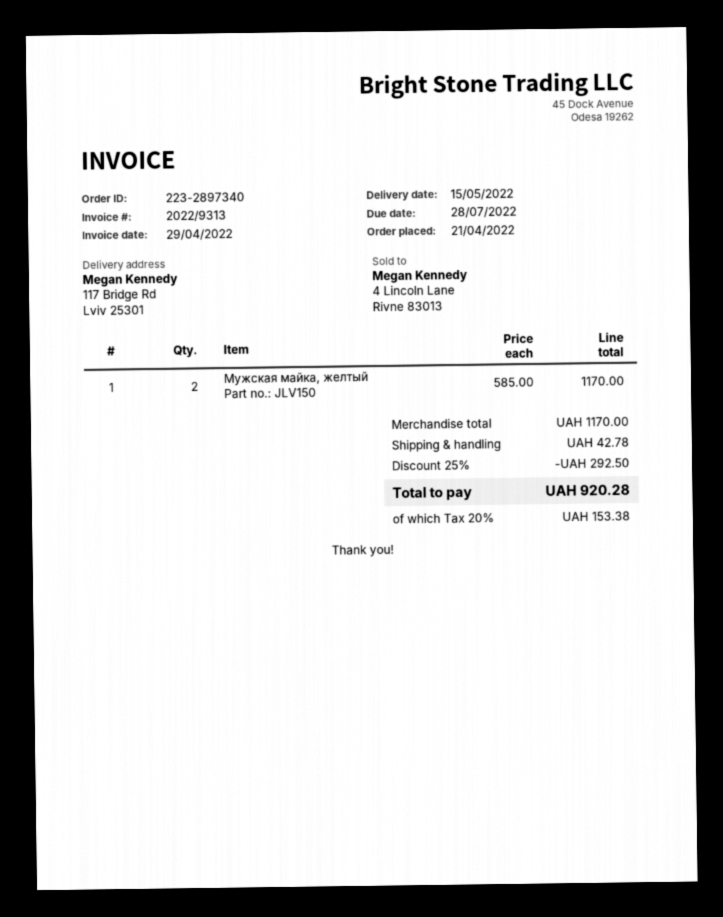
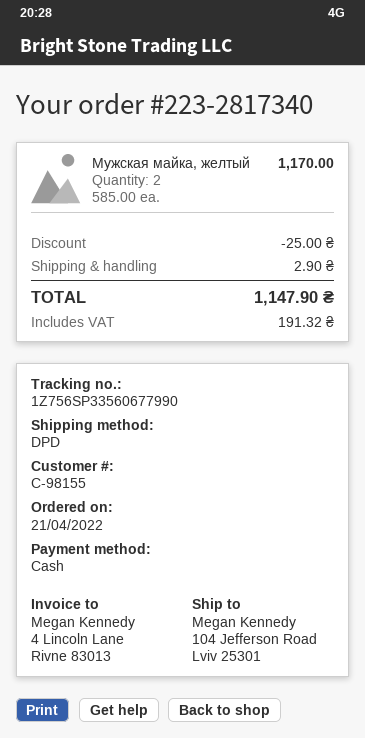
order number: 223-2897340 -> 223-2817340
ship to: 117 Bridge Rd, Lviv 25301 -> 104 Jefferson Road, Lviv 25301
discount: 292.50 -> 25.00
shipping: 42.78 -> 2.90
tax: 153.38 -> 191.32
total: 920.28 -> 1147.90

